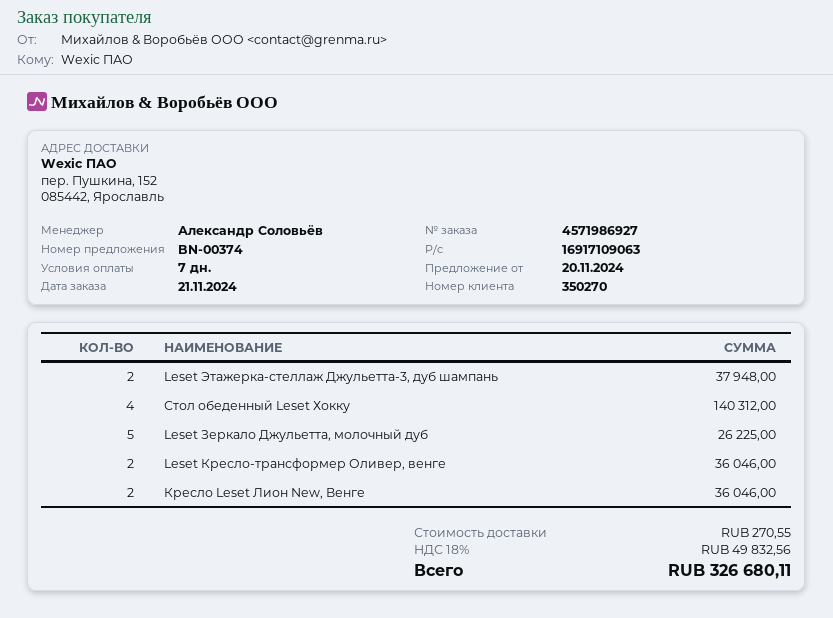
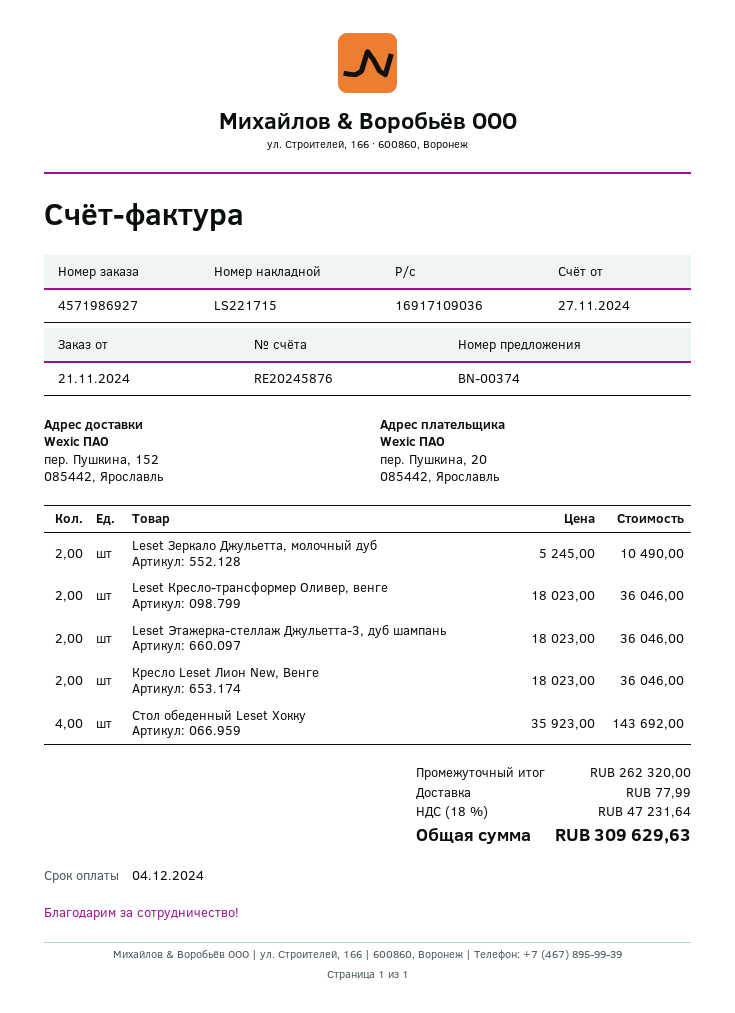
bank account: 16917109063 -> 16917109036
Leset Этажерка-стеллаж Джульетта-3, дуб шампань: 2 for 37948.00 -> 2 for 36046.00
Стол обеденный Leset Хокку: 4 for 140312.00 -> 4 for 143692.00
Leset Зеркало Джульетта, молочный дуб: 5 for 26225.00 -> 2 for 10490.00
shipping: 270.55 -> 77.99
tax: 18% = 49832.56 -> 18% = 47231.64
total: 326680.11 -> 309629.63

